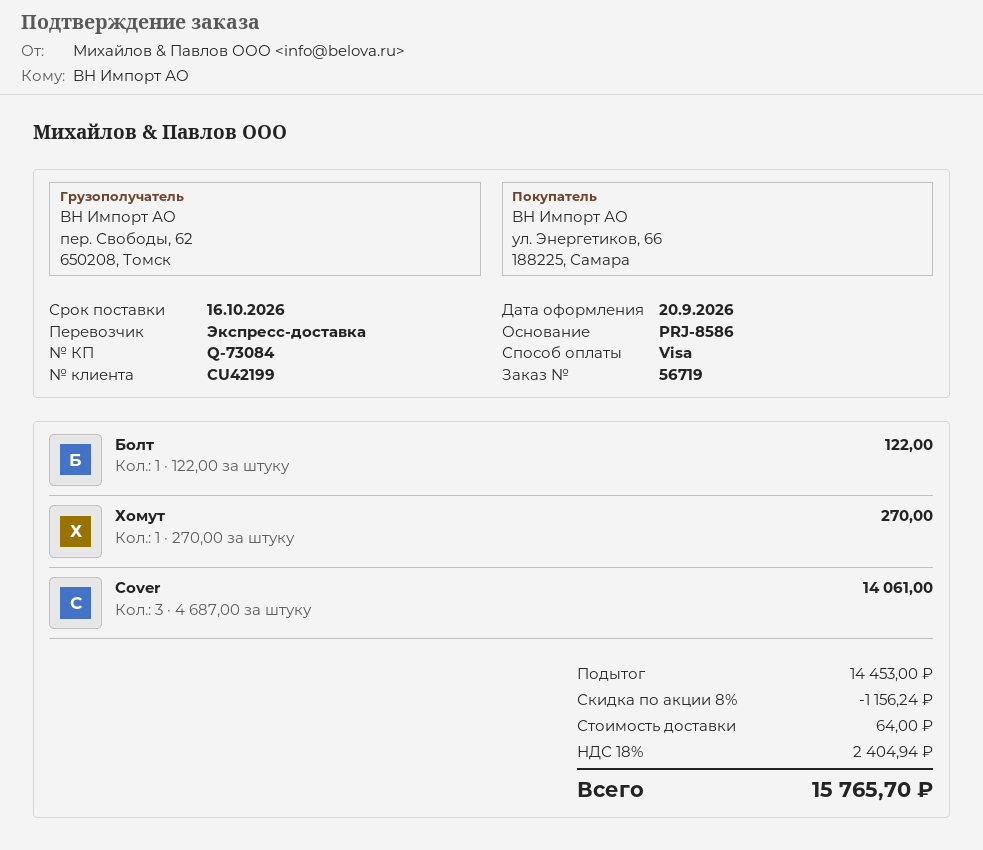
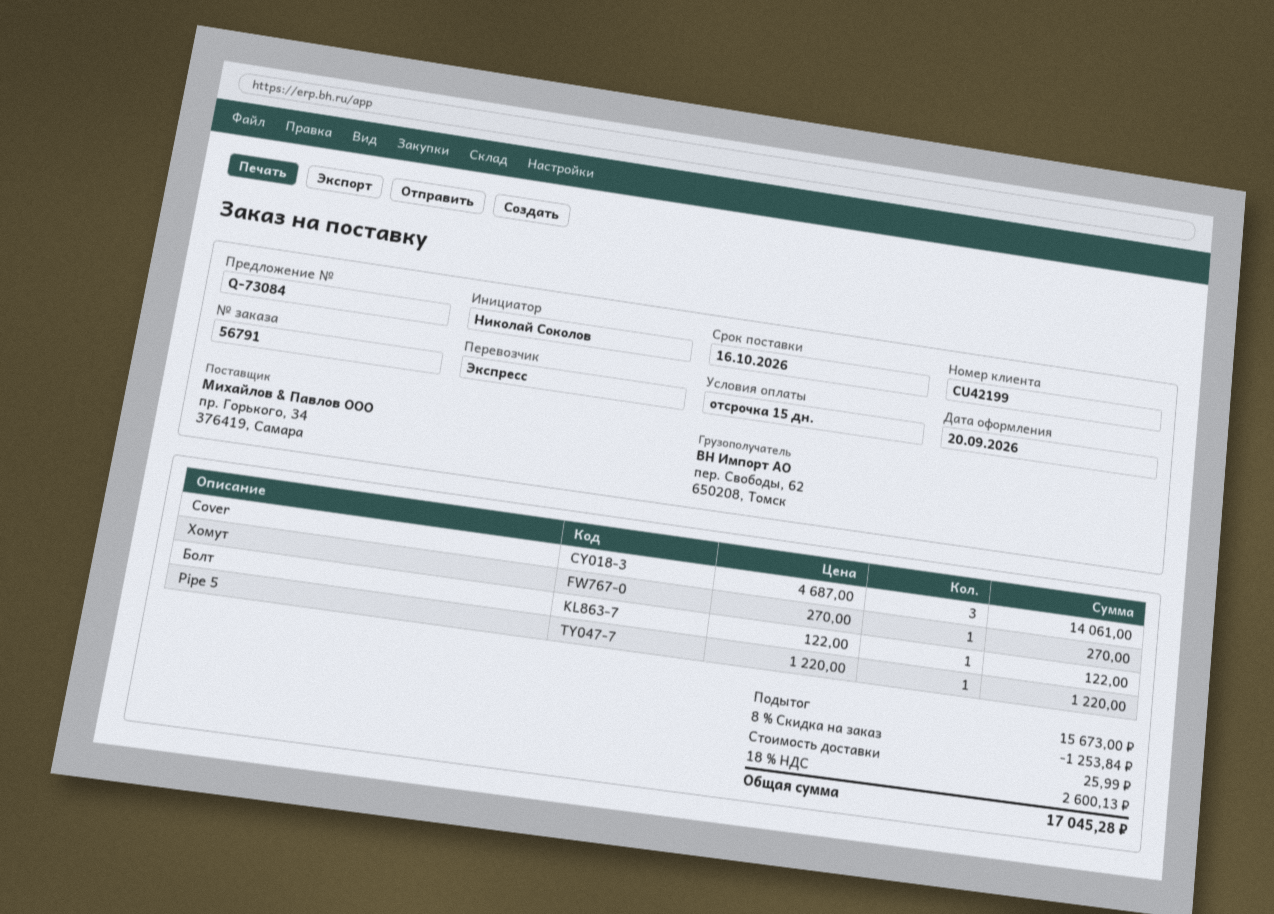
order number: 56719 -> 56791
Pipe 5: none -> 1 x 1220.00 = 1220.00
subtotal: 14453.00 -> 15673.00
discount: 8% = 1156.24 -> 8% = 1253.84
shipping: 64.00 -> 25.99
tax: 18% = 2404.94 -> 18% = 2600.13
total: 15765.70 -> 17045.28

